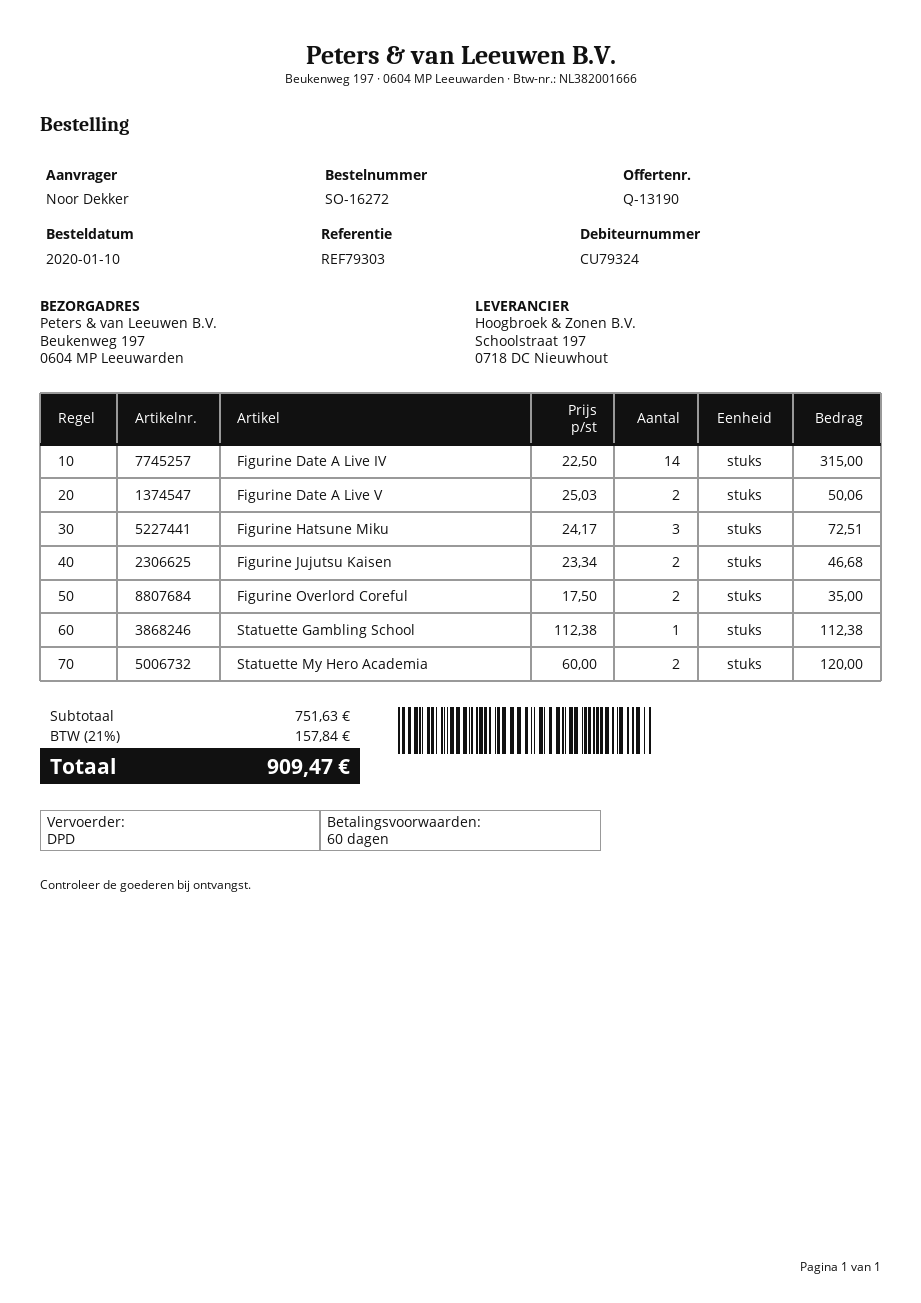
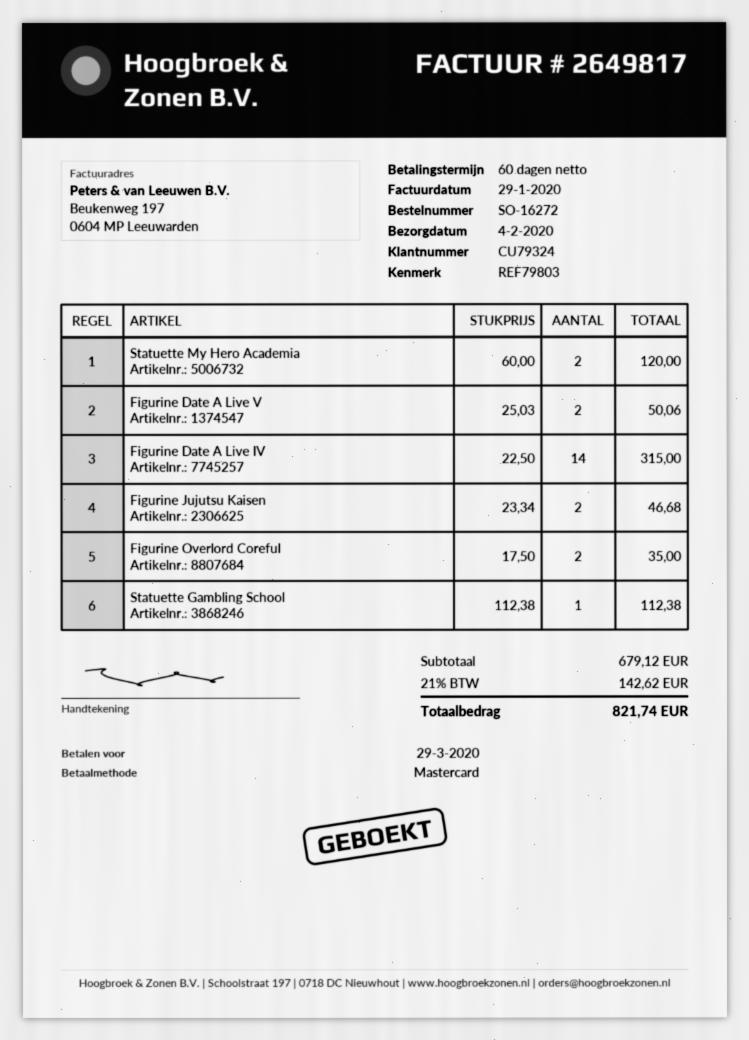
reference: REF79303 -> REF79803
Figurine Hatsune Miku: 3 x 24.17 = 72.51 -> none
subtotal: 751.63 -> 679.12
tax: 21% = 157.84 -> 21% = 142.62
total: 909.47 -> 821.74

